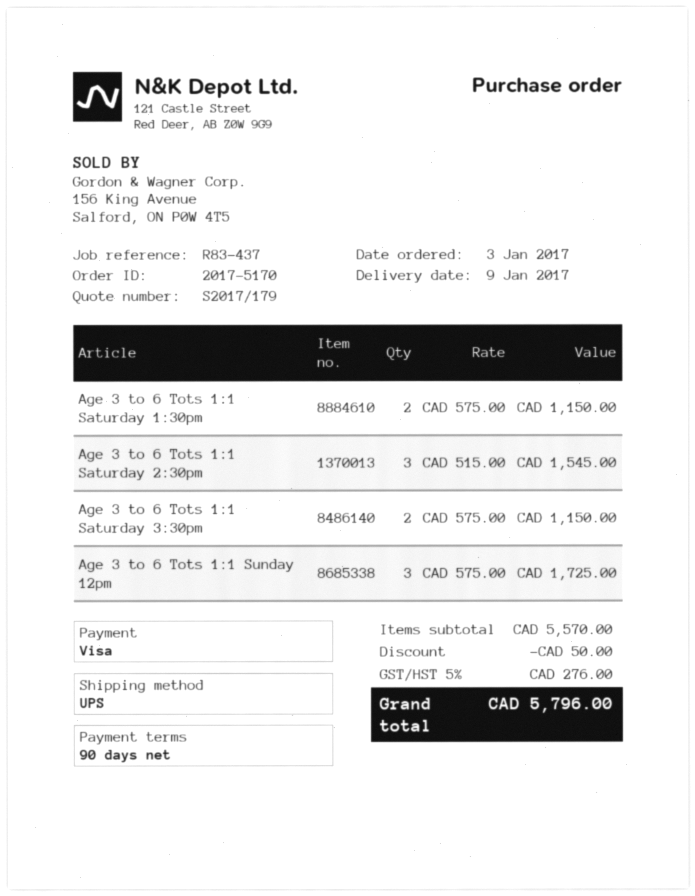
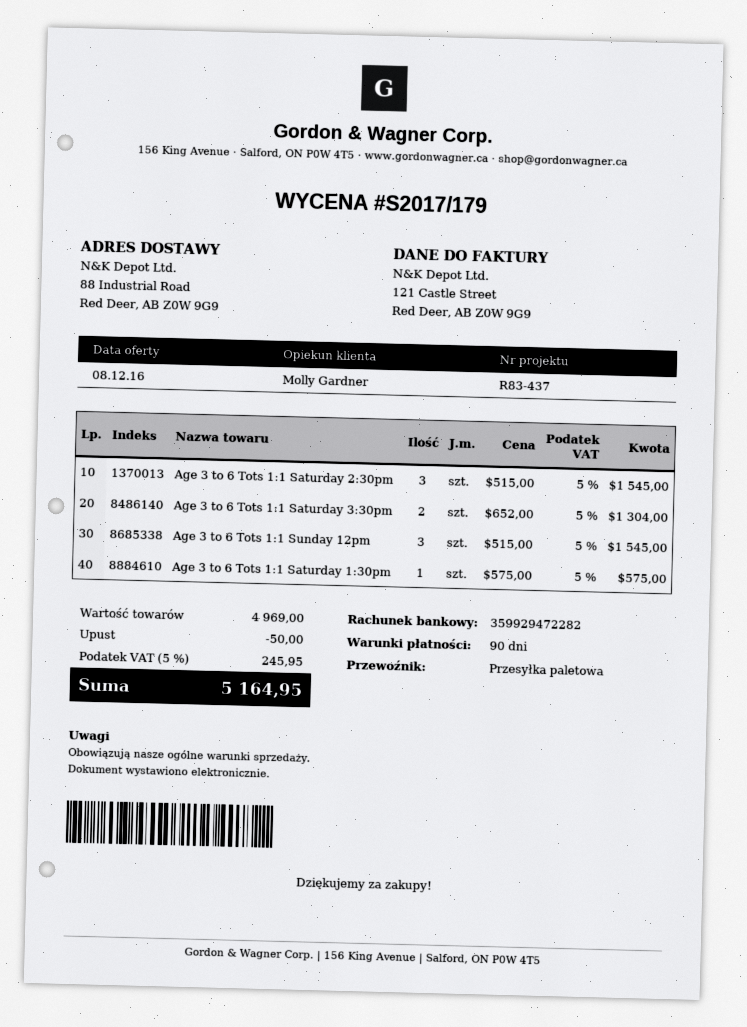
shipping method: UPS -> pallet freight
Age 3 to 6 Tots 1:1 Saturday 1:30pm: 2 x 575.00 = 1150.00 -> 1 x 575.00 = 575.00
Age 3 to 6 Tots 1:1 Saturday 3:30pm: 2 x 575.00 = 1150.00 -> 2 x 652.00 = 1304.00
Age 3 to 6 Tots 1:1 Sunday 12pm: 3 x 575.00 = 1725.00 -> 3 x 515.00 = 1545.00
subtotal: 5570.00 -> 4969.00
tax: 5% = 276.00 -> 5% = 245.95
total: 5796.00 -> 5164.95

